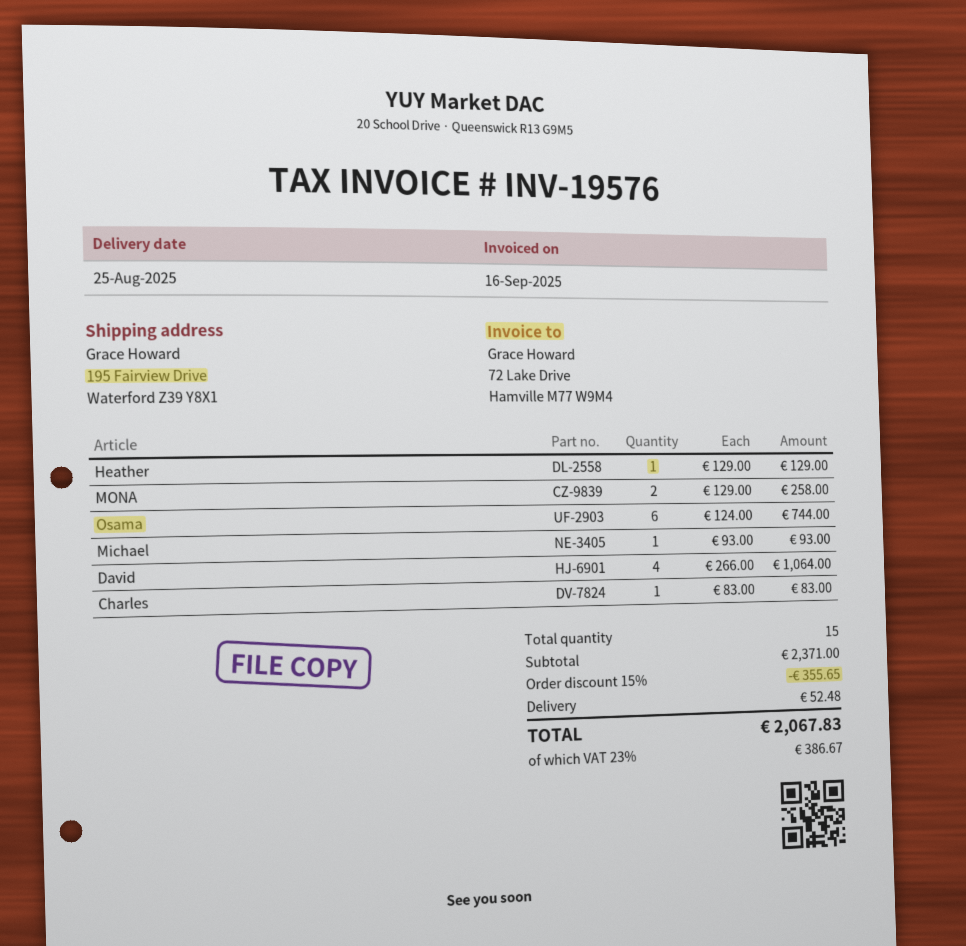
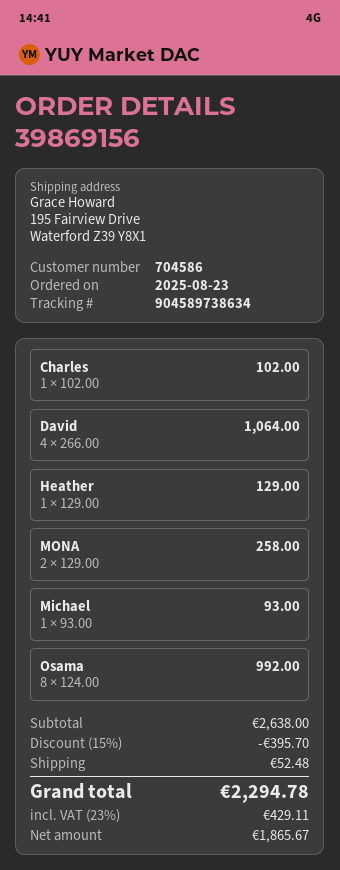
Osama: 6 x 124.00 = 744.00 -> 8 x 124.00 = 992.00
Charles: 1 x 83.00 = 83.00 -> 1 x 102.00 = 102.00
subtotal: 2371.00 -> 2638.00
discount: 15% = 355.65 -> 15% = 395.70
tax: 23% = 386.67 -> 23% = 429.11
total: 2067.83 -> 2294.78

